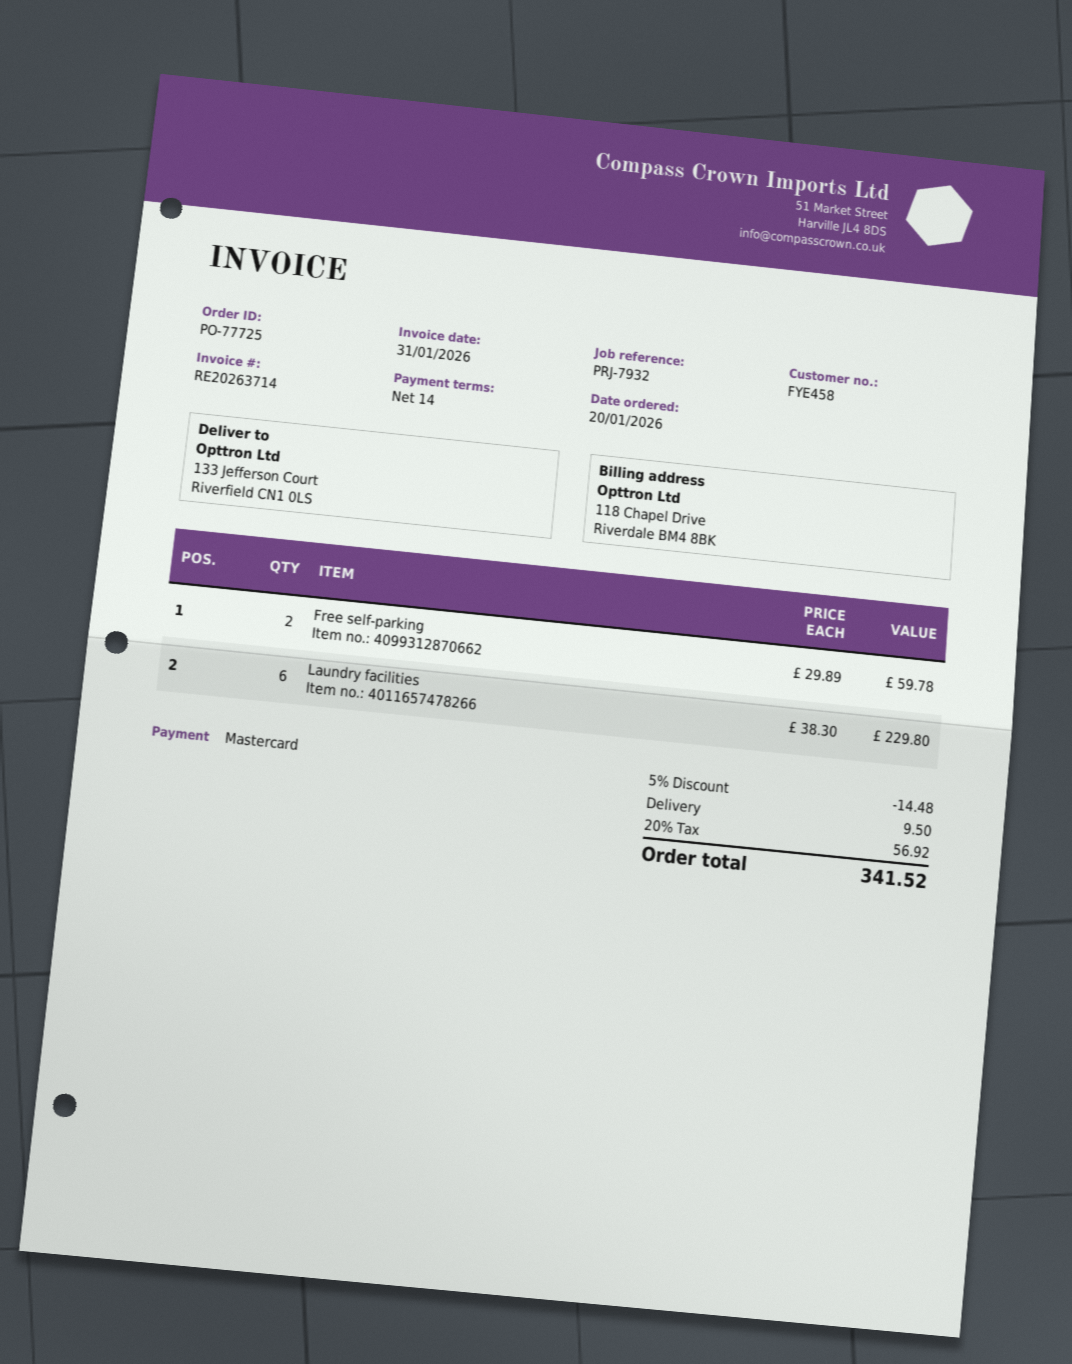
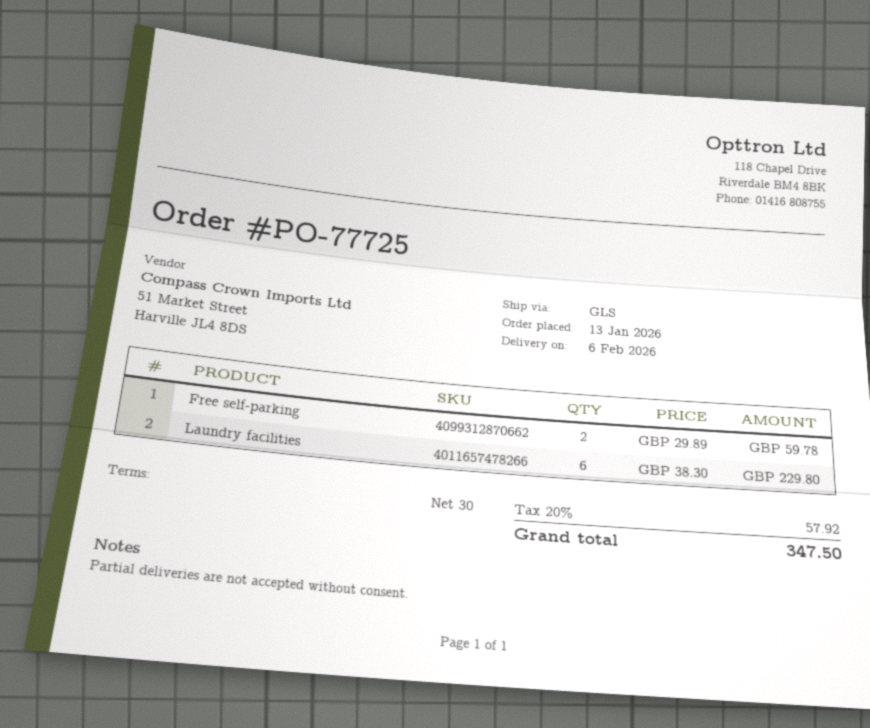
order date: 2026-01-20 -> 2026-01-13
payment terms: 14 days -> 30 days
discount: 5% = 14.48 -> none
shipping: 9.50 -> none
tax: 20% = 56.92 -> 20% = 57.92
total: 341.52 -> 347.50

